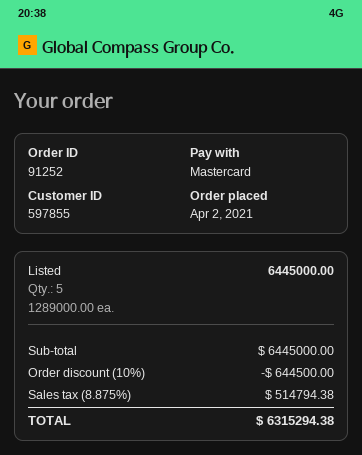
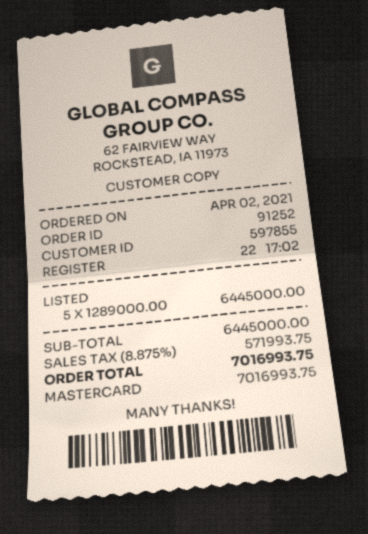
discount: 10% = 644500.00 -> none
tax: 8.875% = 514794.38 -> 8.875% = 571993.75
total: 6315294.38 -> 7016993.75

